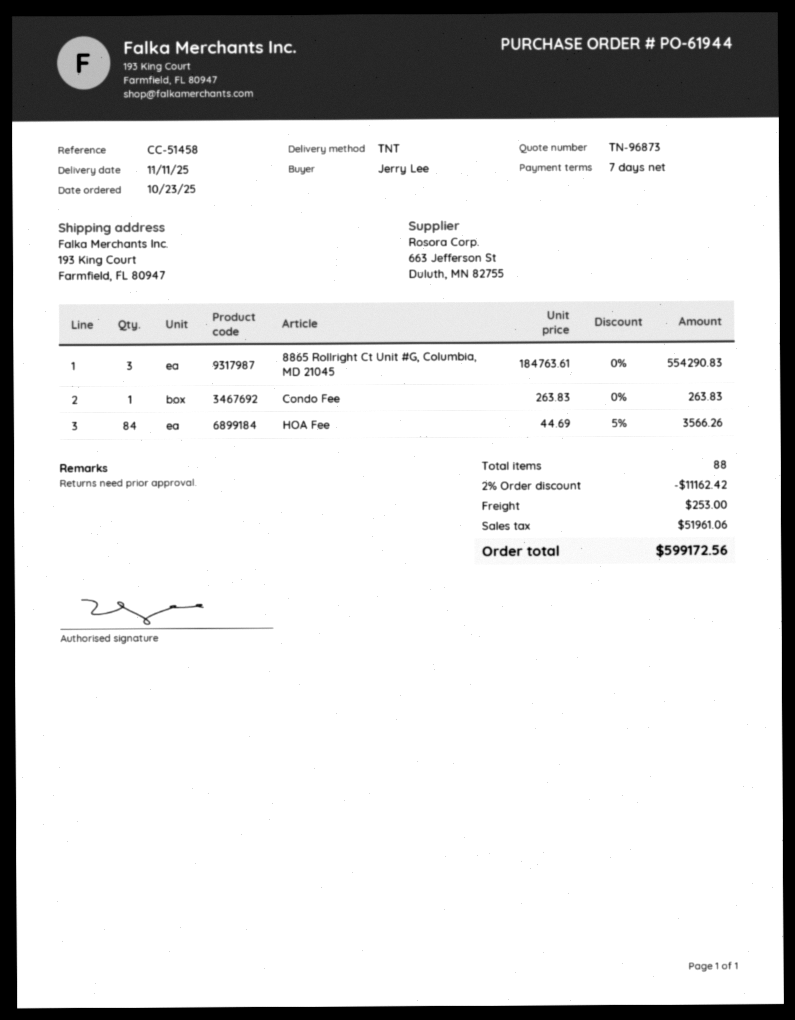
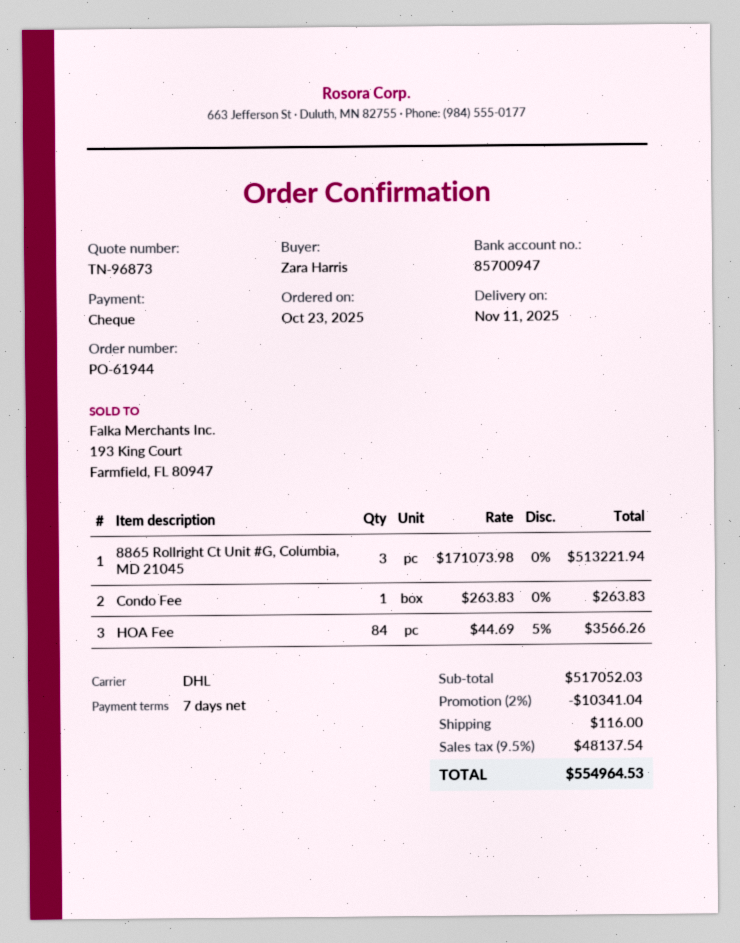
ordered by: Jerry Lee -> Zara Harris
shipping method: TNT -> DHL
8865 Rollright Ct Unit #G, Columbia, MD 21045: 3 x 184763.61 = 554290.83 -> 3 x 171073.98 = 513221.94
discount: 2% = 11162.42 -> 2% = 10341.04
shipping: 253.00 -> 116.00
tax: 51961.06 -> 48137.54
total: 599172.56 -> 554964.53

